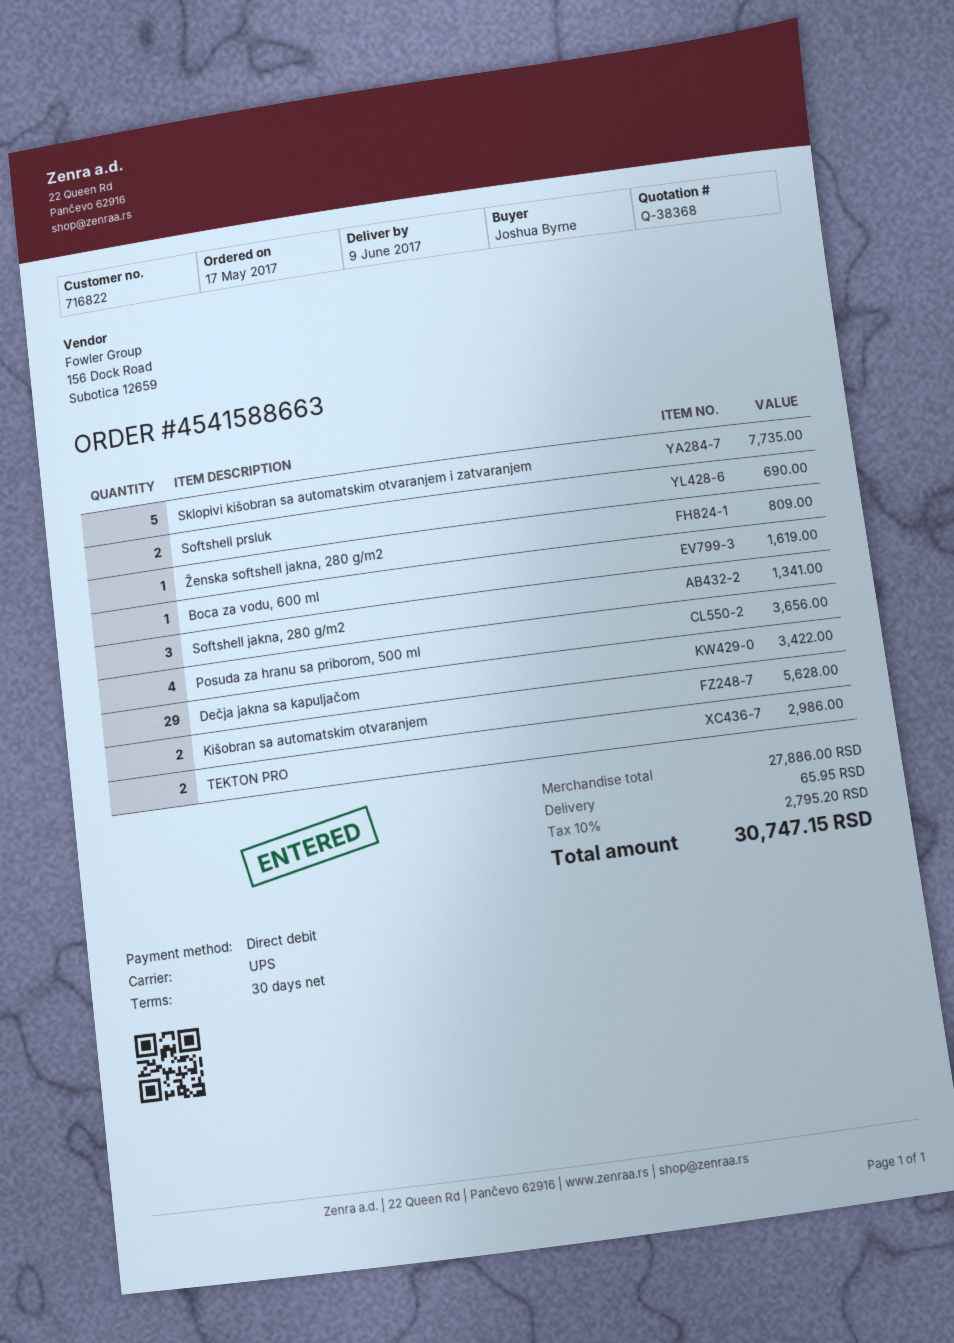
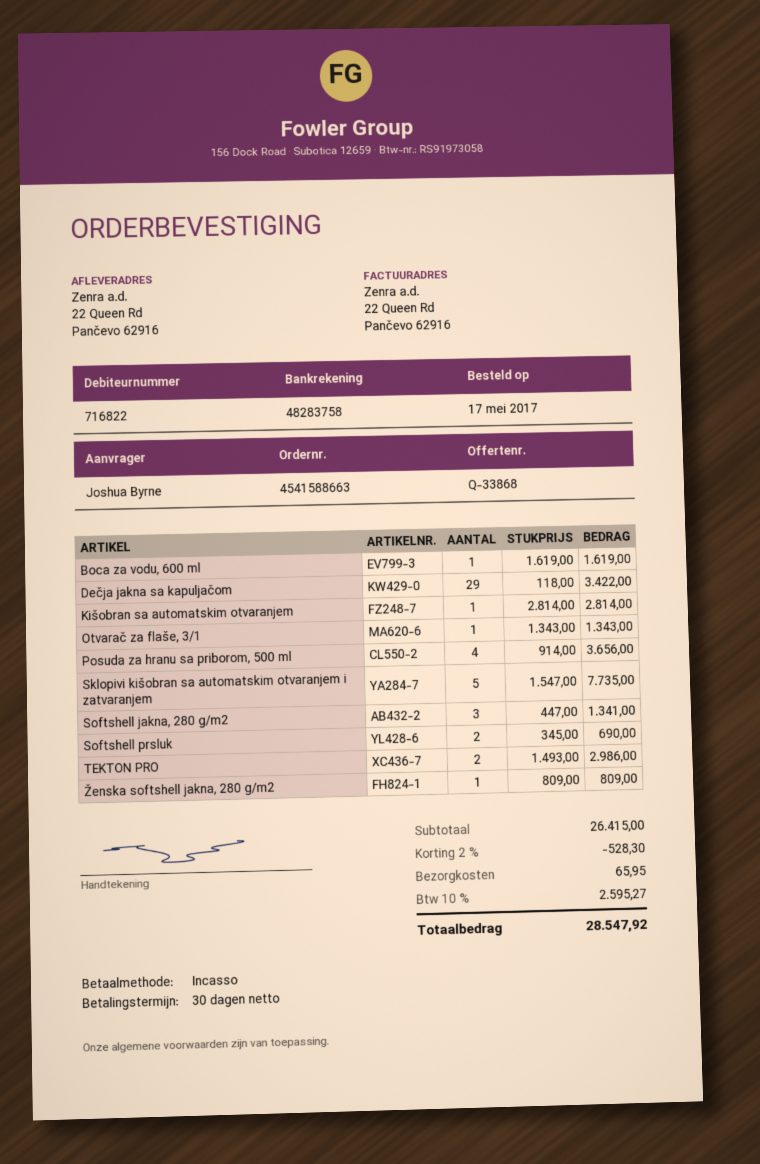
quote number: Q-38368 -> Q-33868
Kišobran sa automatskim otvaranjem: 2 for 5628.00 -> 1 for 2814.00
Otvarač za flaše, 3/1: none -> 1 for 1343.00
subtotal: 27886.00 -> 26415.00
discount: none -> 2% = 528.30
tax: 10% = 2795.20 -> 10% = 2595.27
total: 30747.15 -> 28547.92

